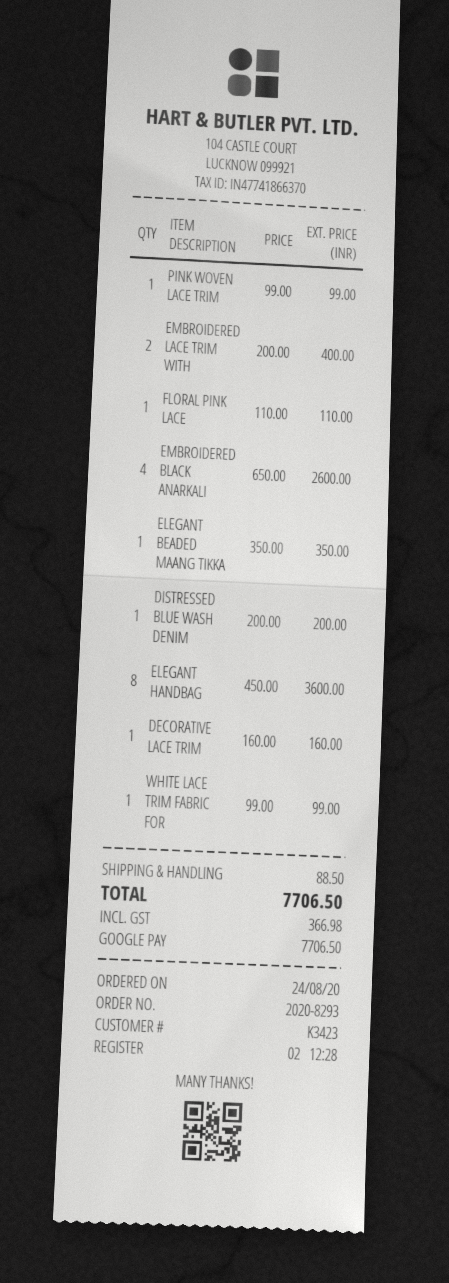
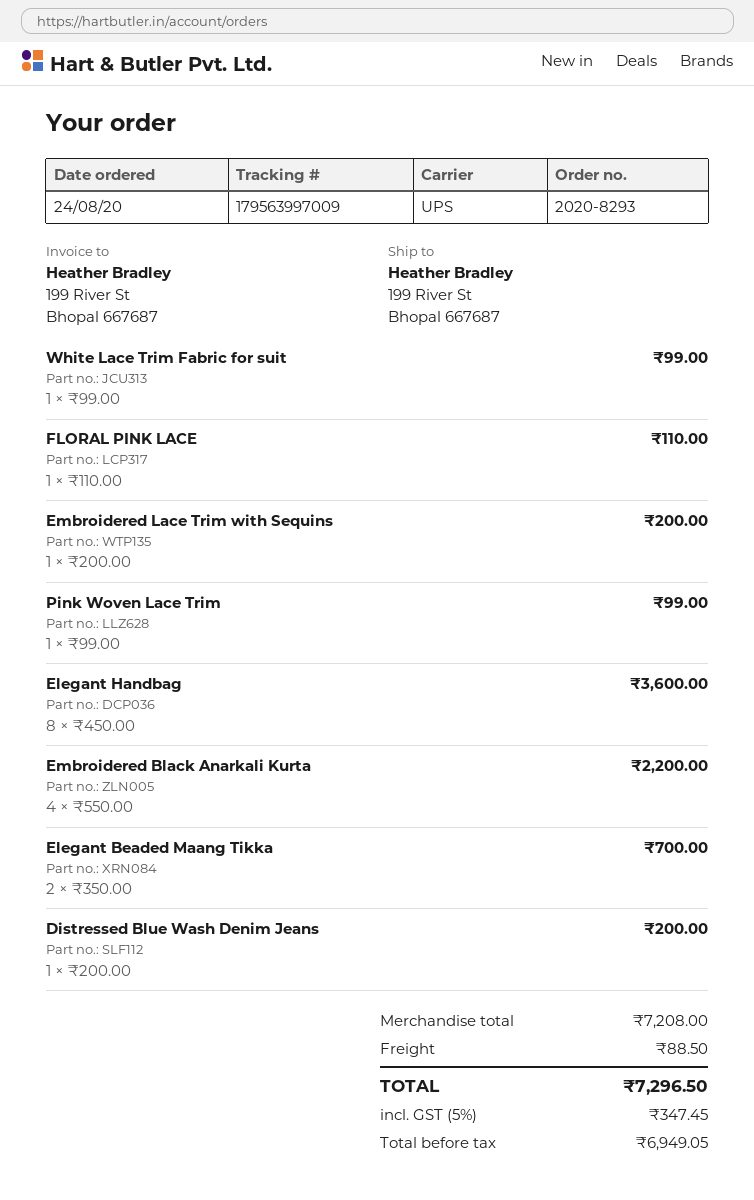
EMBROIDERED LACE TRIM WITH: 2 x 200.00 = 400.00 -> 1 x 200.00 = 200.00
EMBROIDERED BLACK ANARKALI: 4 x 650.00 = 2600.00 -> 4 x 550.00 = 2200.00
ELEGANT BEADED MAANG TIKKA: 1 x 350.00 = 350.00 -> 2 x 350.00 = 700.00
DECORATIVE LACE TRIM: 1 x 160.00 = 160.00 -> none
tax: 366.98 -> 347.45
total: 7706.50 -> 7296.50

